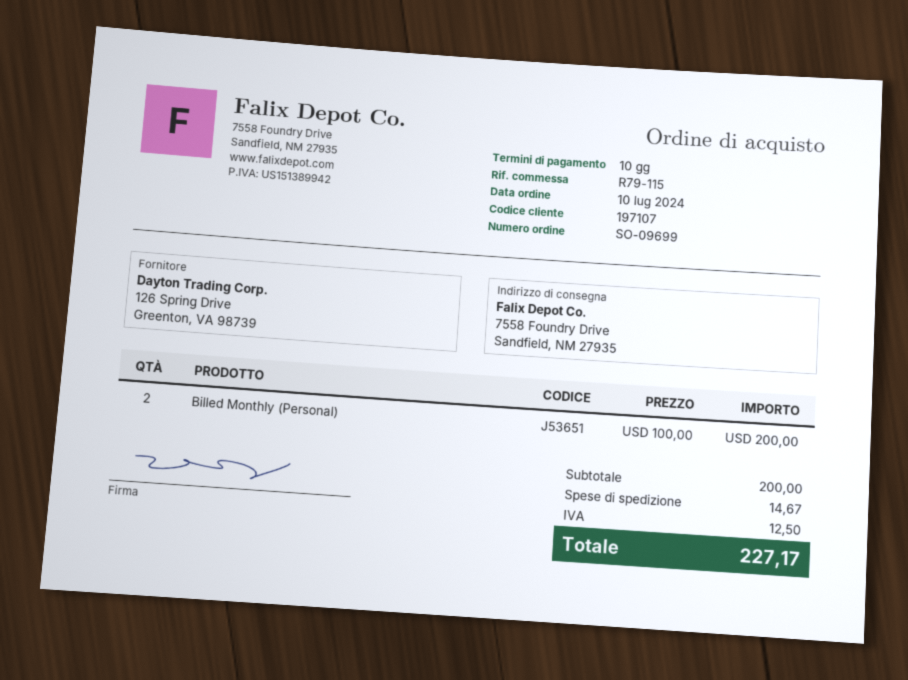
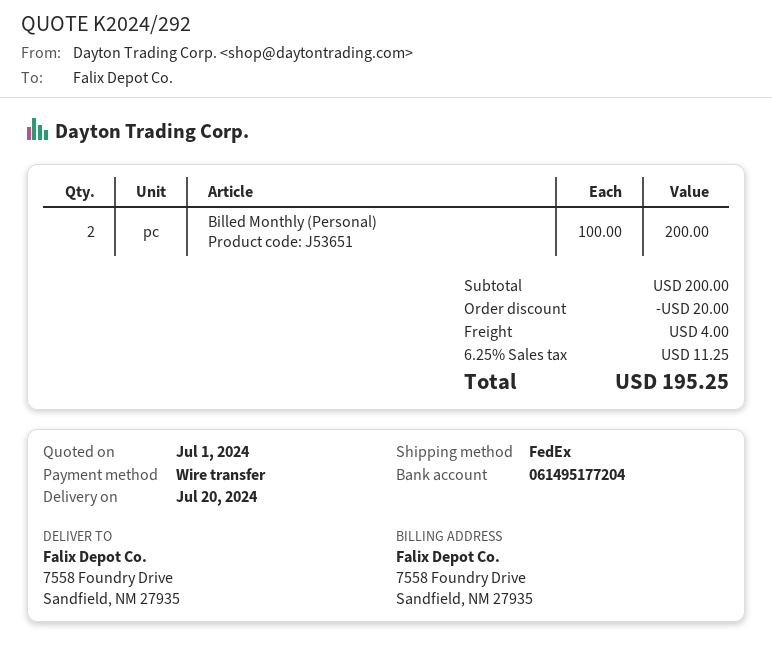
discount: none -> 20.00
shipping: 14.67 -> 4.00
tax: 12.50 -> 11.25
total: 227.17 -> 195.25

